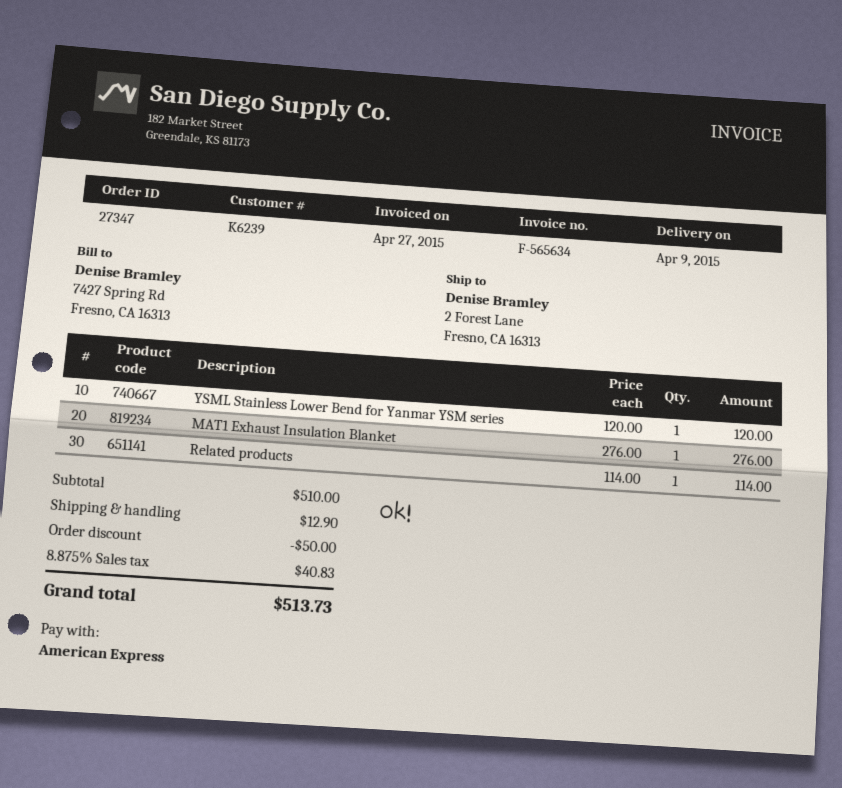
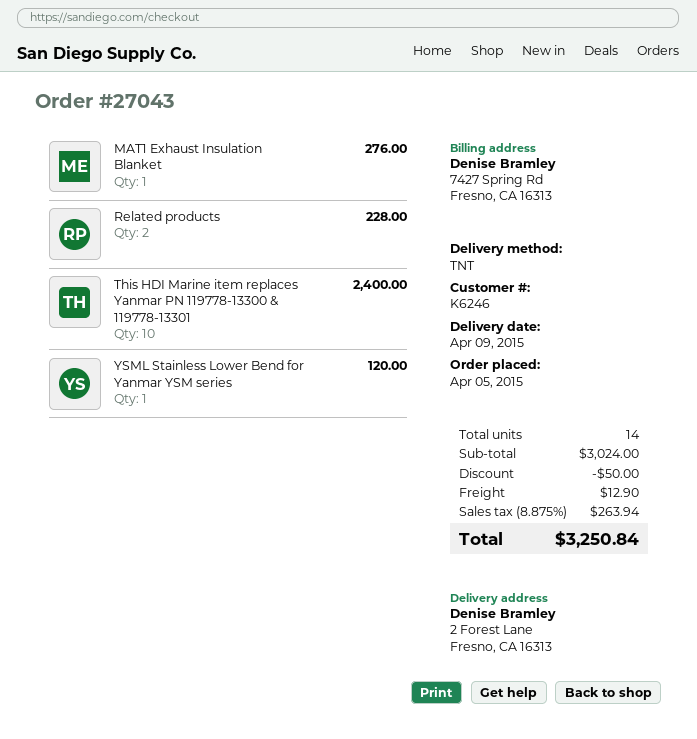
order number: 27347 -> 27043
customer number: K6239 -> K6246
Related products: 1 for 114.00 -> 2 for 228.00
This HDI Marine item replaces Yanmar PN 119778-13300 & 119778-13301: none -> 10 for 2400.00
subtotal: 510.00 -> 3024.00
tax: 8.875% = 40.83 -> 8.875% = 263.94
total: 513.73 -> 3250.84

